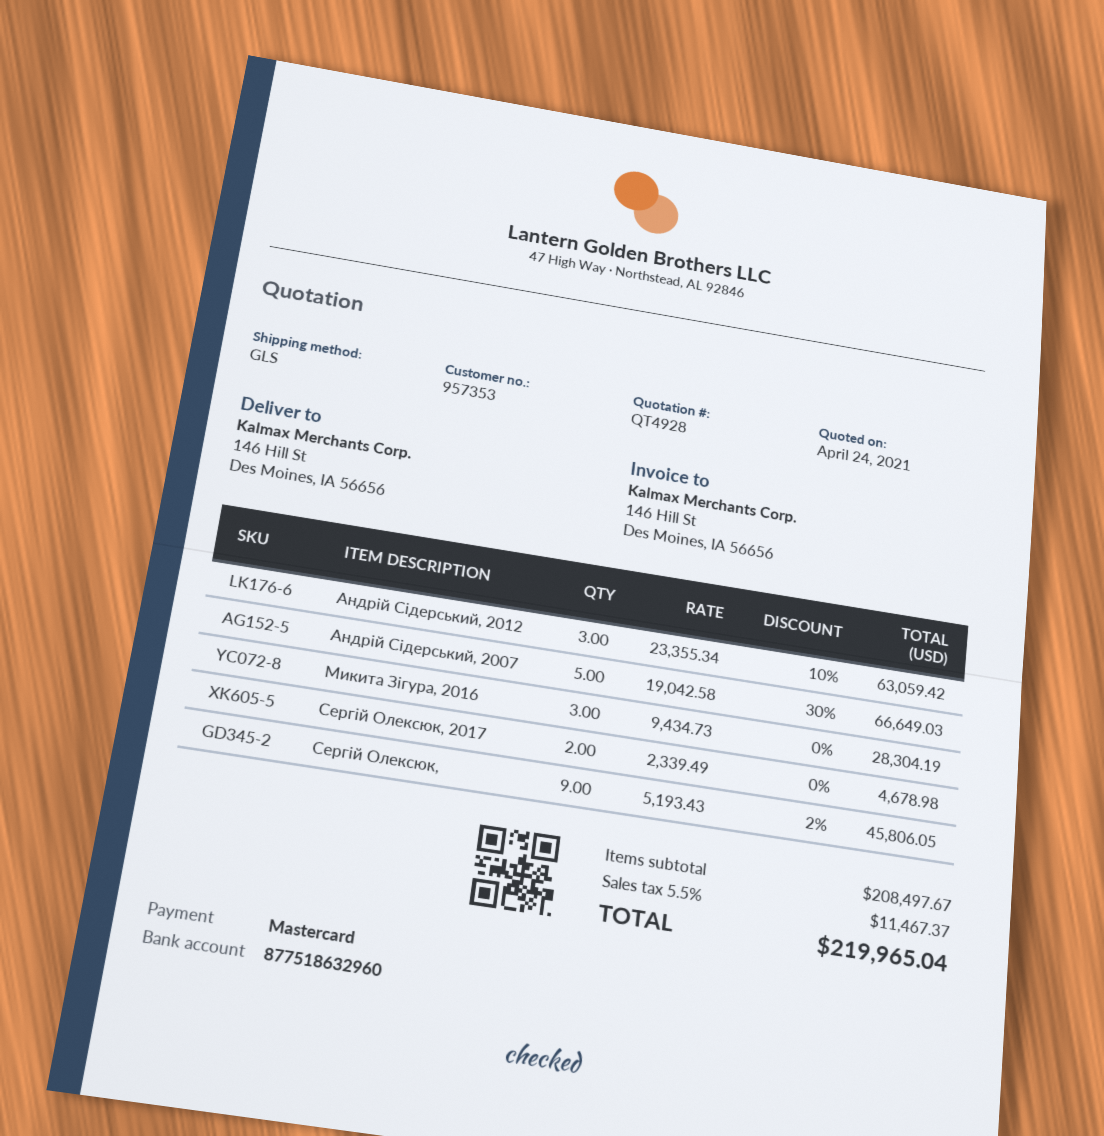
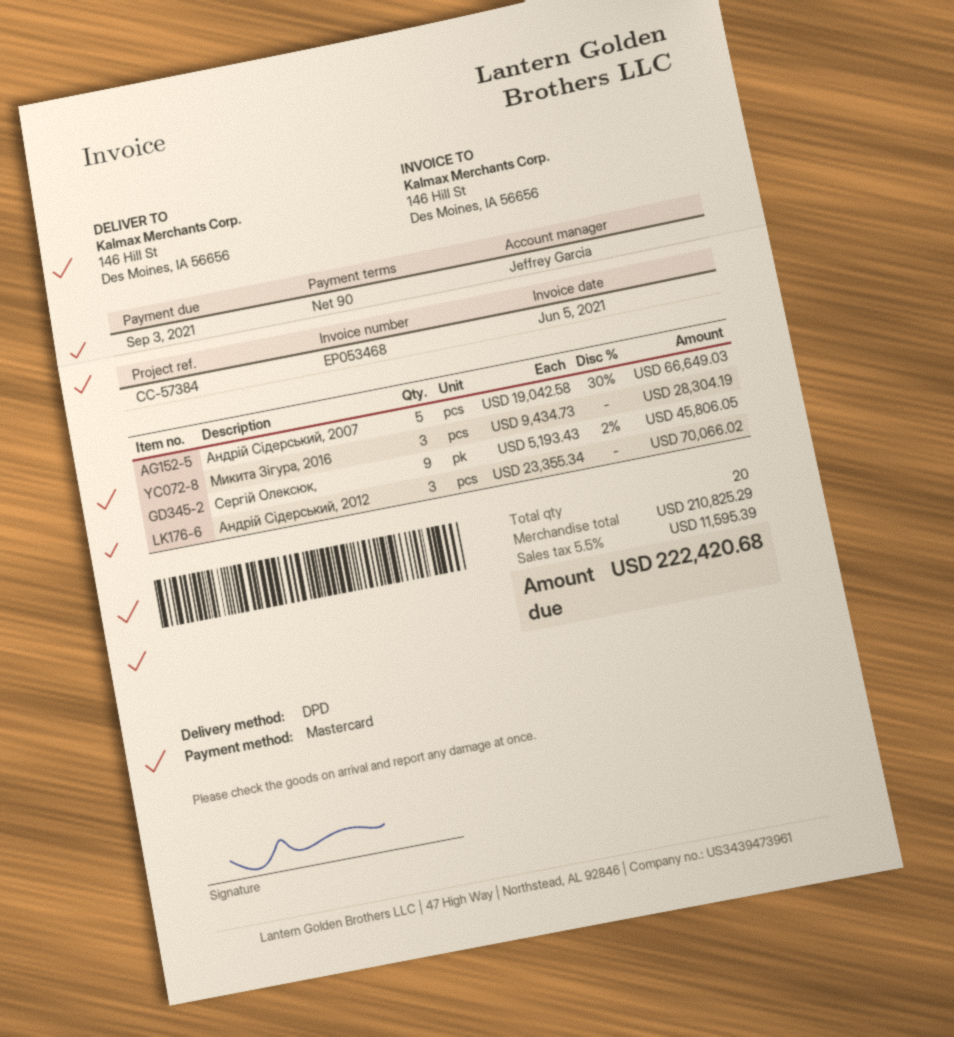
shipping method: GLS -> DPD
Андрій Сідерський, 2012: 3 x 23355.34 - 10% = 63059.42 -> 3 x 23355.34 = 70066.02
Сергій Олексюк, 2017: 2 x 2339.49 = 4678.98 -> none
subtotal: 208497.67 -> 210825.29
tax: 5.5% = 11467.37 -> 5.5% = 11595.39
total: 219965.04 -> 222420.68

